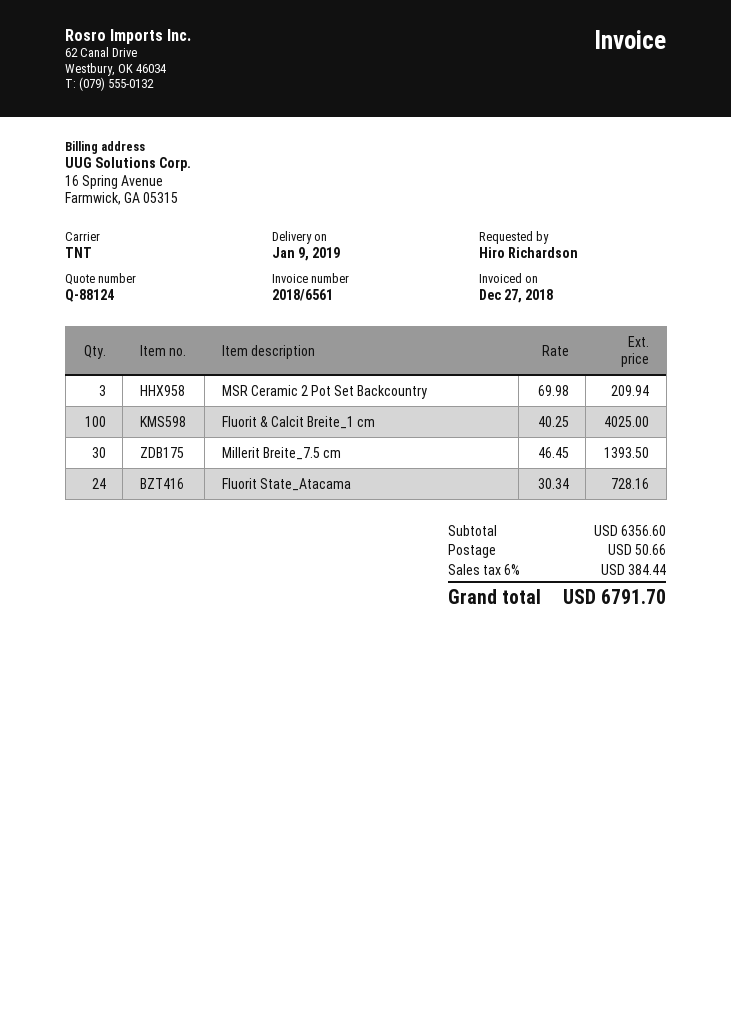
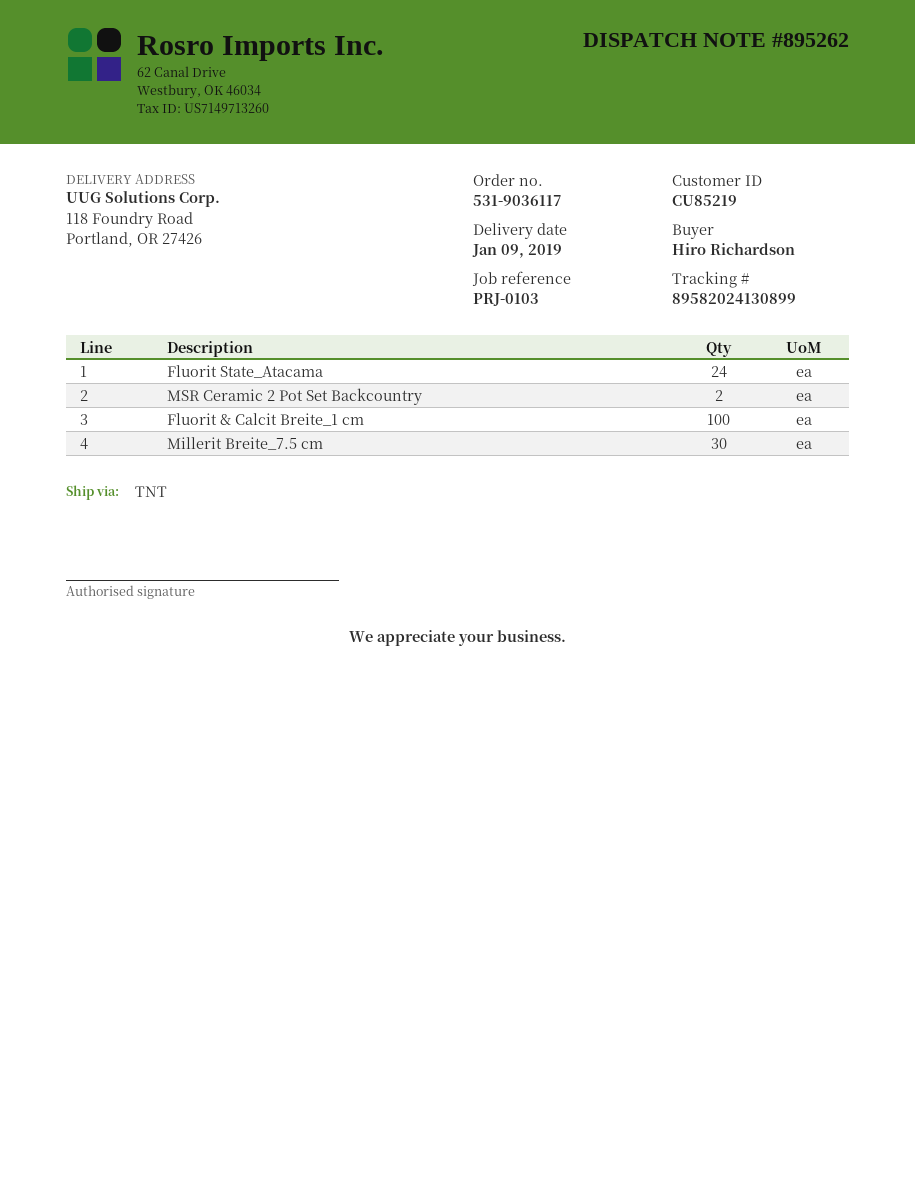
MSR Ceramic 2 Pot Set Backcountry: 3 -> 2

